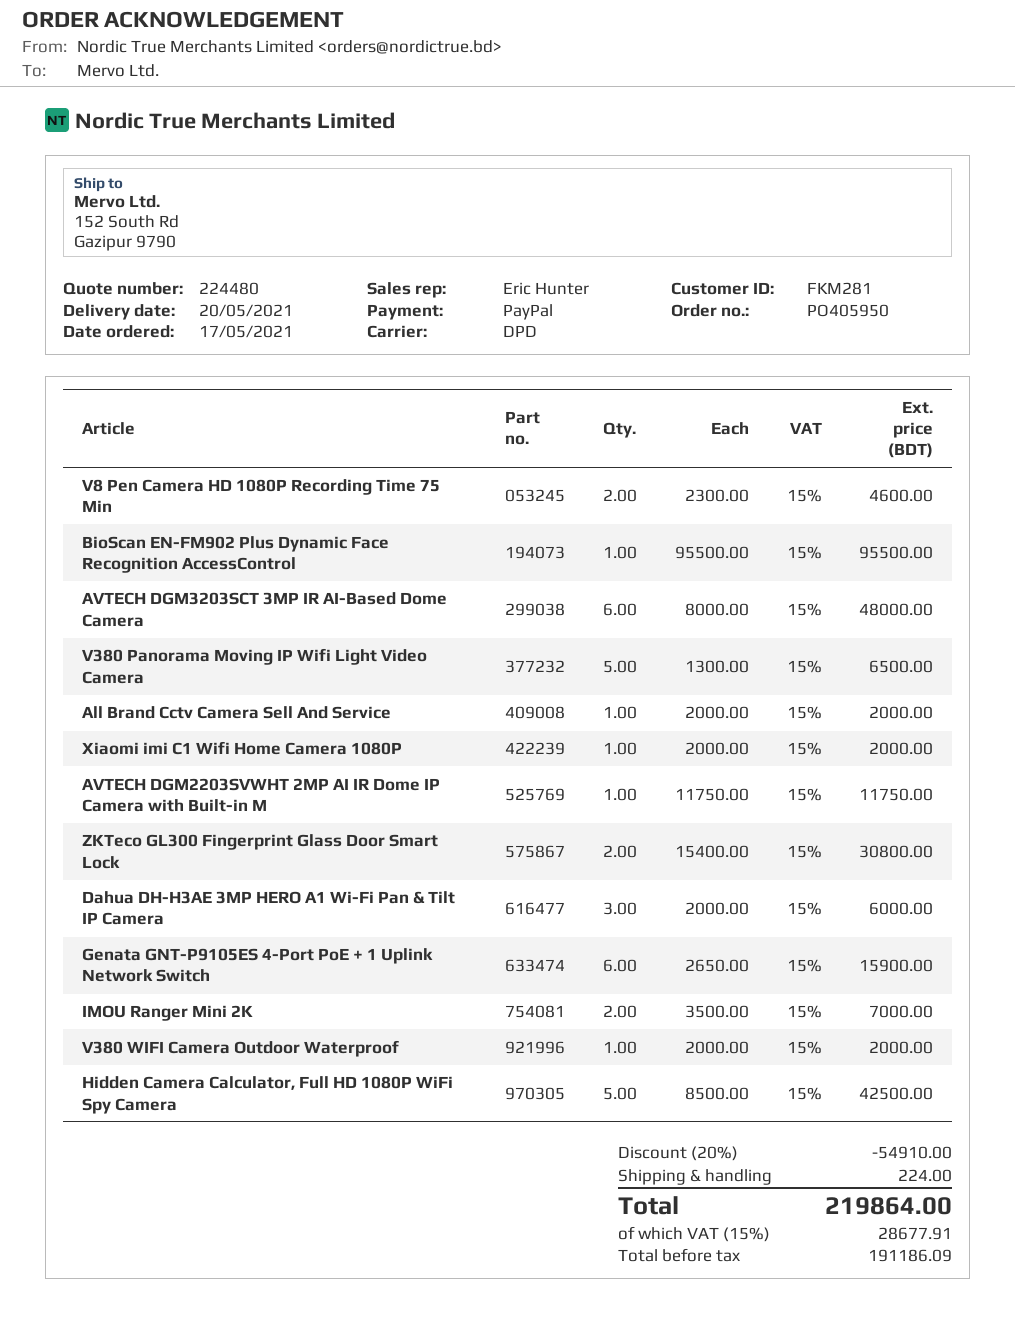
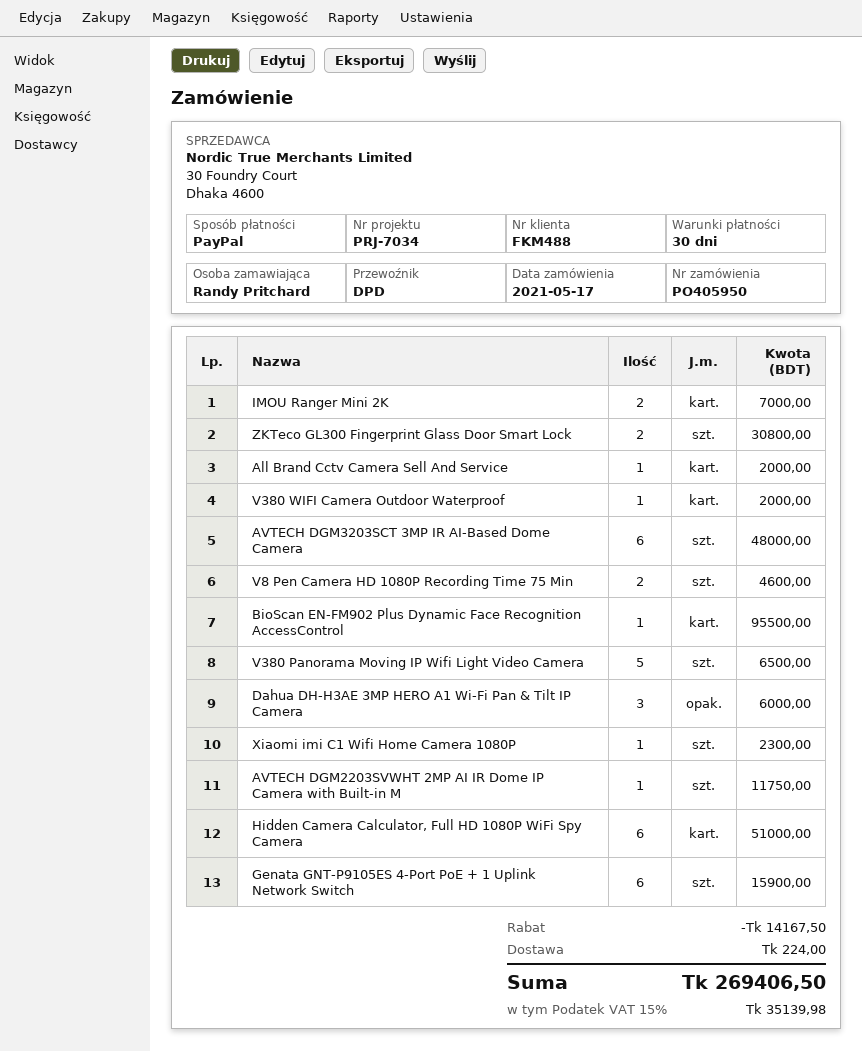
customer number: FKM281 -> FKM488
Xiaomi imi C1 Wifi Home Camera 1080P: 1 for 2000.00 -> 1 for 2300.00
Hidden Camera Calculator, Full HD 1080P WiFi Spy Camera: 5 for 42500.00 -> 6 for 51000.00
discount: 54910.00 -> 14167.50
tax: 15% = 28677.91 -> 15% = 35139.98
total: 219864.00 -> 269406.50

